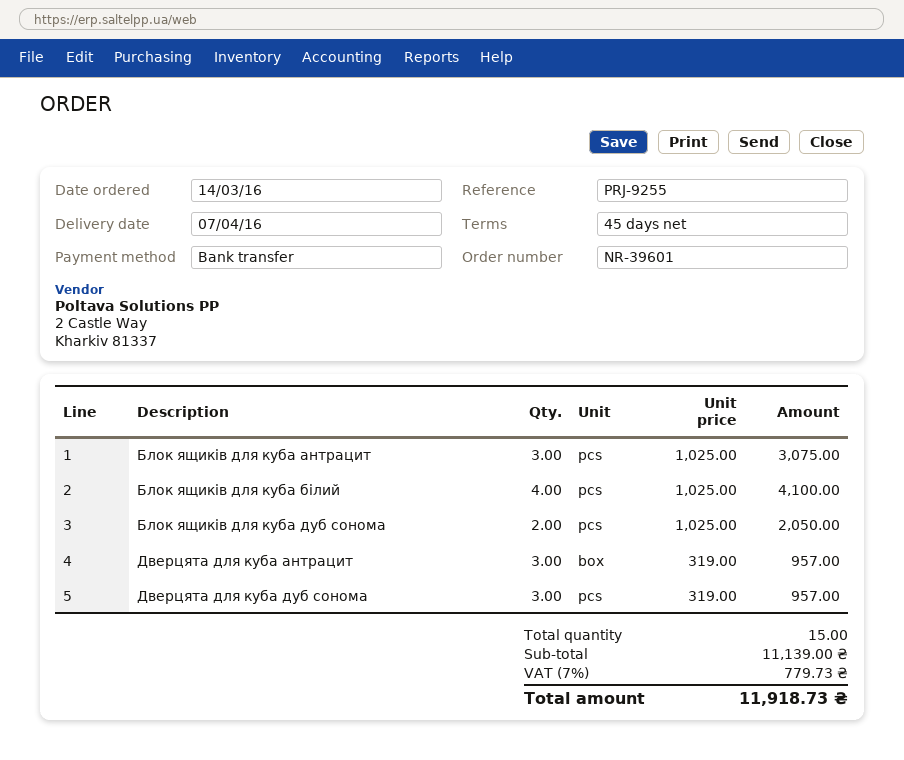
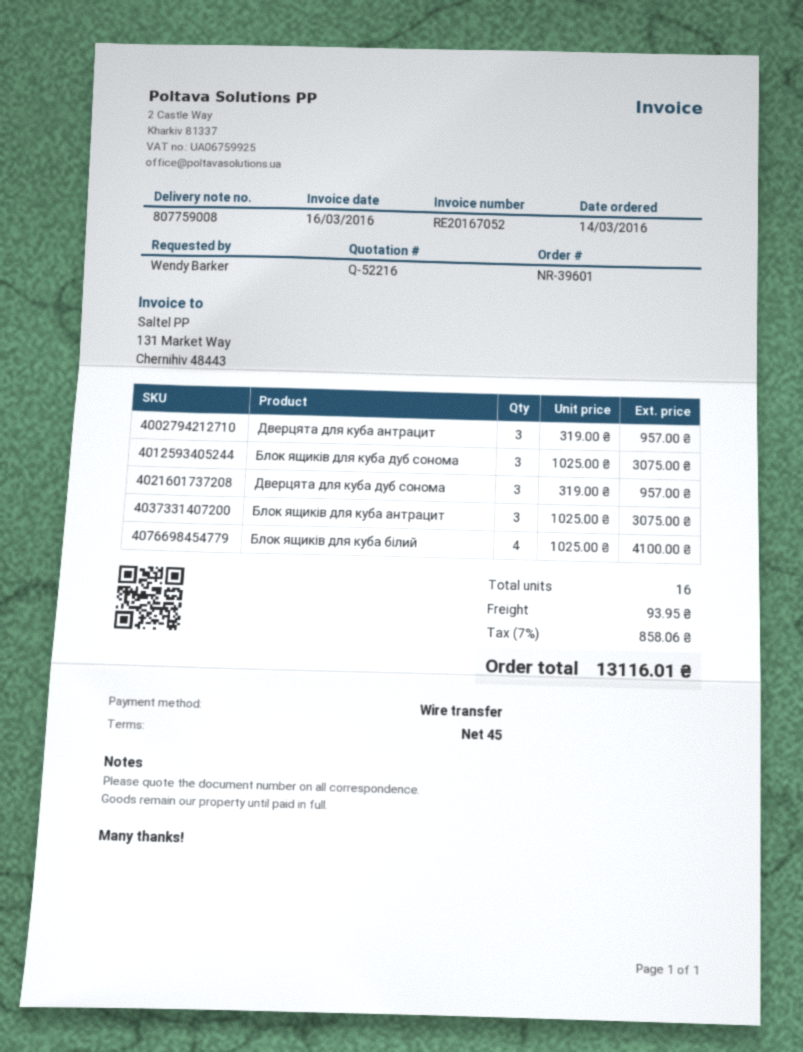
Блок ящиків для куба дуб сонома: 2 x 1025.00 = 2050.00 -> 3 x 1025.00 = 3075.00
total quantity: 15 -> 16
shipping: none -> 93.95
tax: 7% = 779.73 -> 7% = 858.06
total: 11918.73 -> 13116.01

